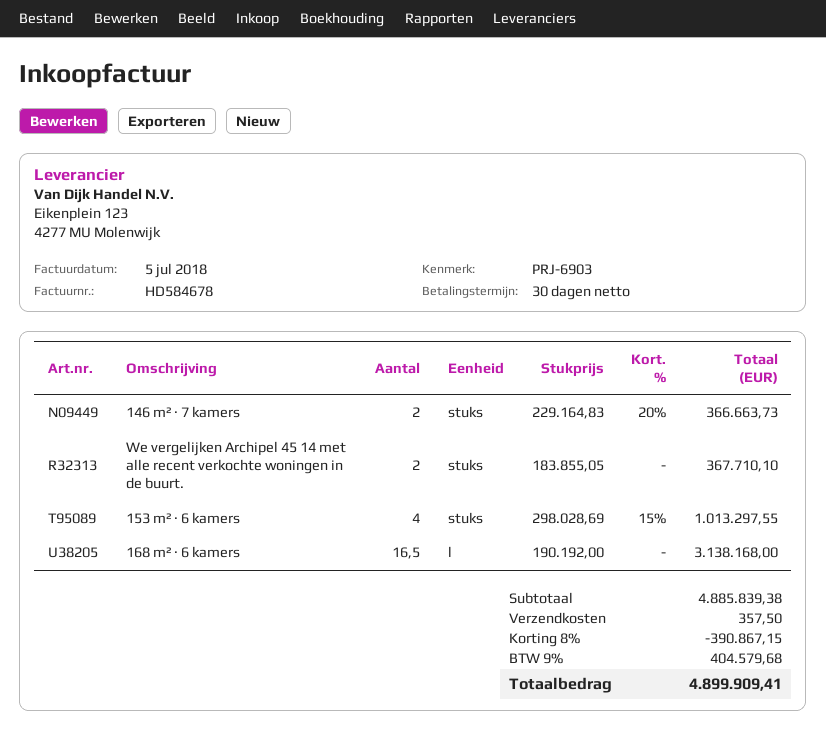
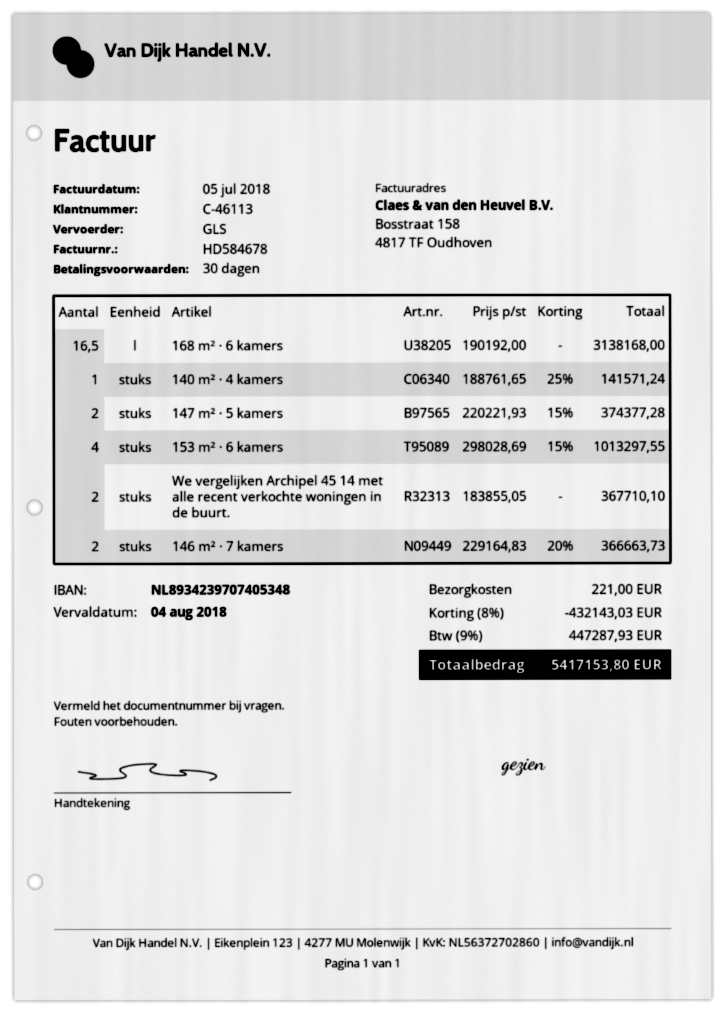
140 m² · 4 kamers: none -> 1 x 188761.65 - 25% = 141571.24
147 m² · 5 kamers: none -> 2 x 220221.93 - 15% = 374377.28
discount: 8% = 390867.15 -> 8% = 432143.03
shipping: 357.50 -> 221.00
tax: 9% = 404579.68 -> 9% = 447287.93
total: 4899909.41 -> 5417153.80

